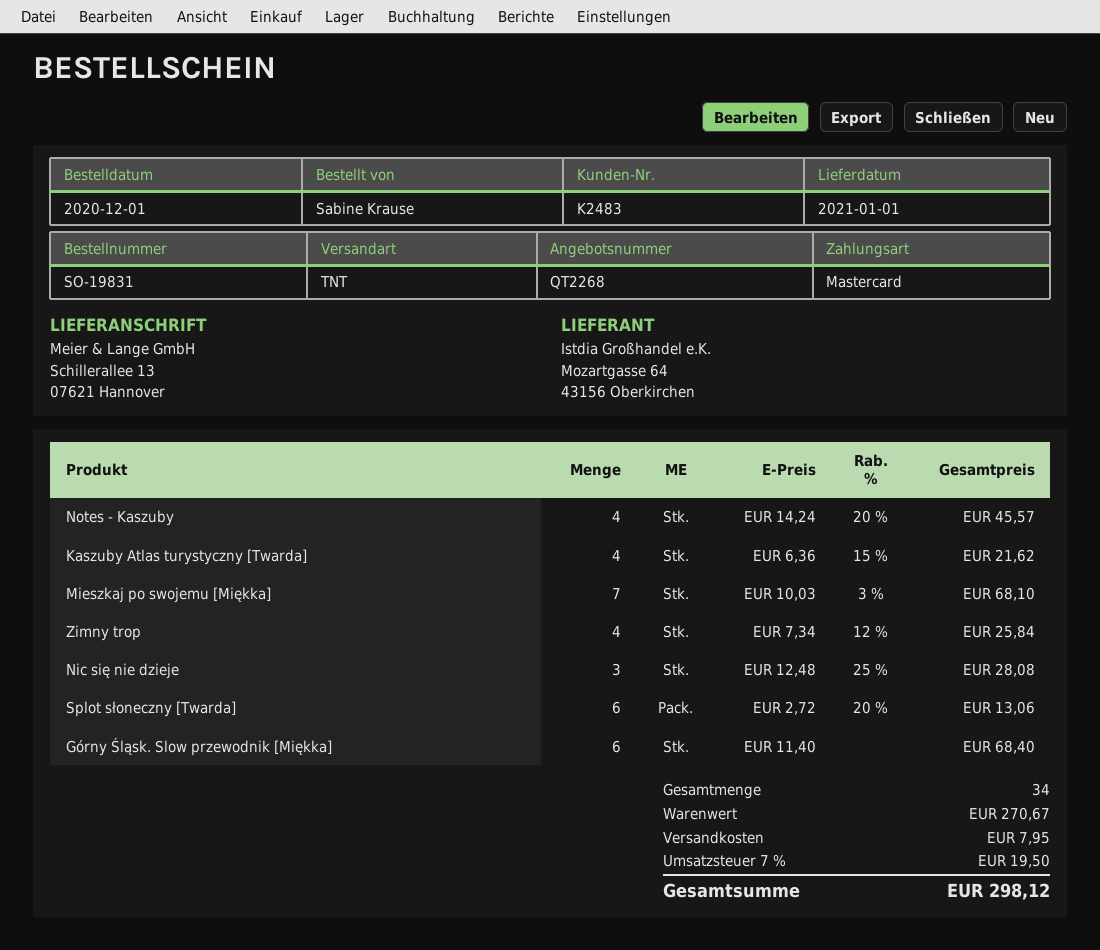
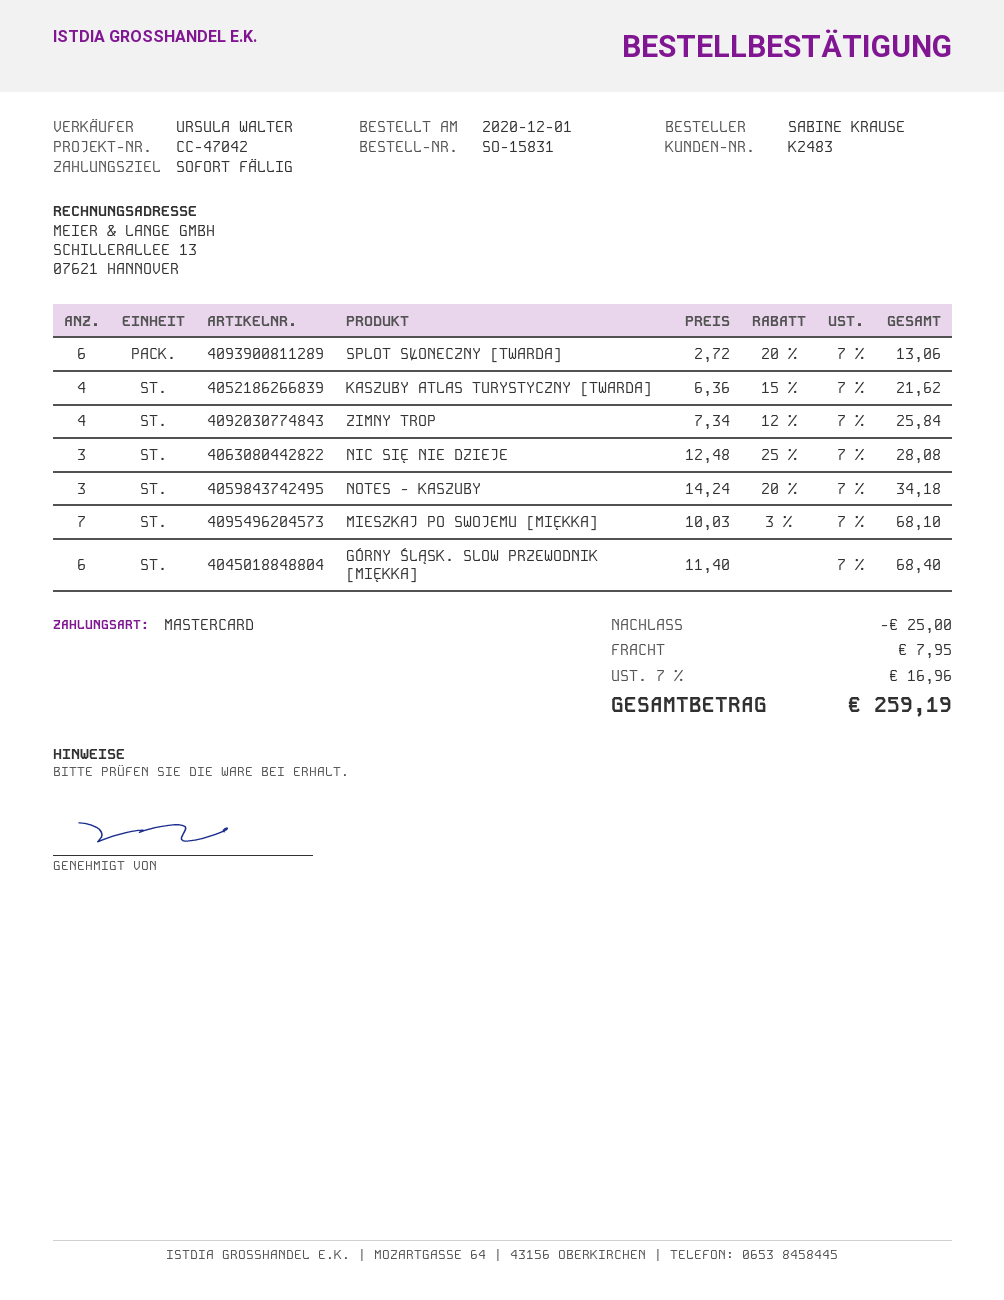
order number: SO-19831 -> SO-15831
Notes - Kaszuby: 4 x 14.24 - 20% = 45.57 -> 3 x 14.24 - 20% = 34.18
discount: none -> 25.00
tax: 7% = 19.50 -> 7% = 16.96
total: 298.12 -> 259.19

